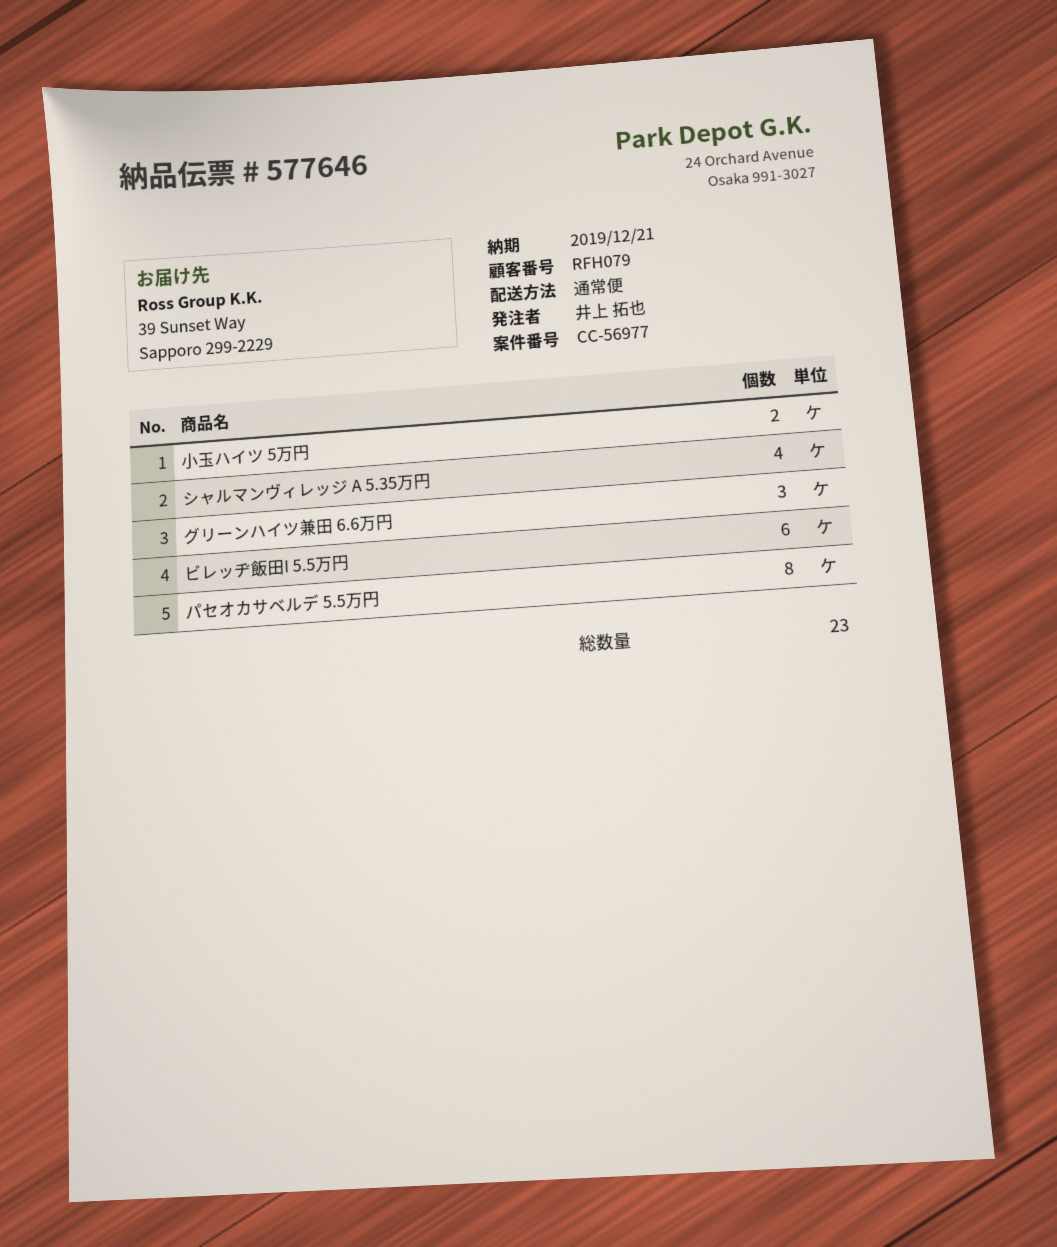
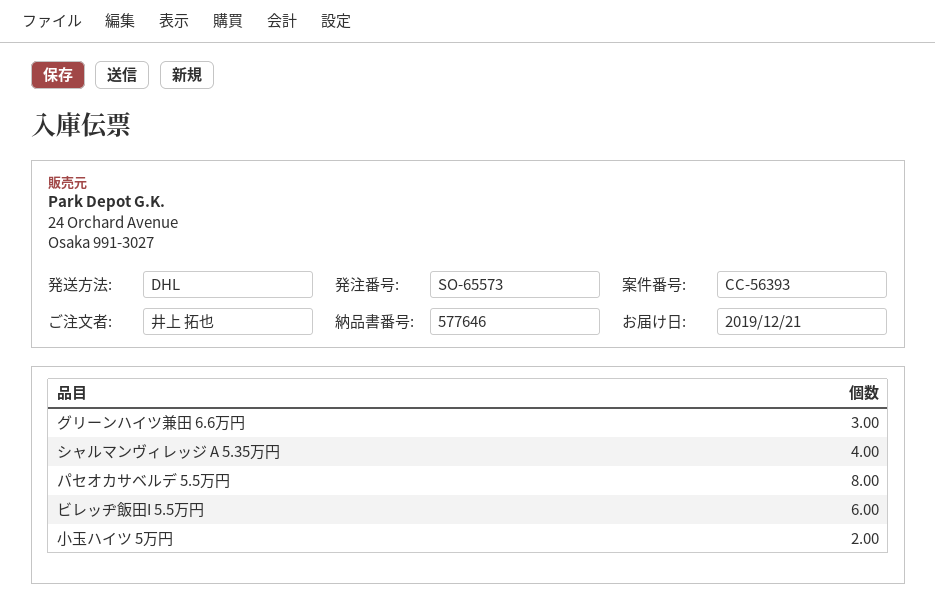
reference: CC-56977 -> CC-56393
shipping method: standard -> DHL

